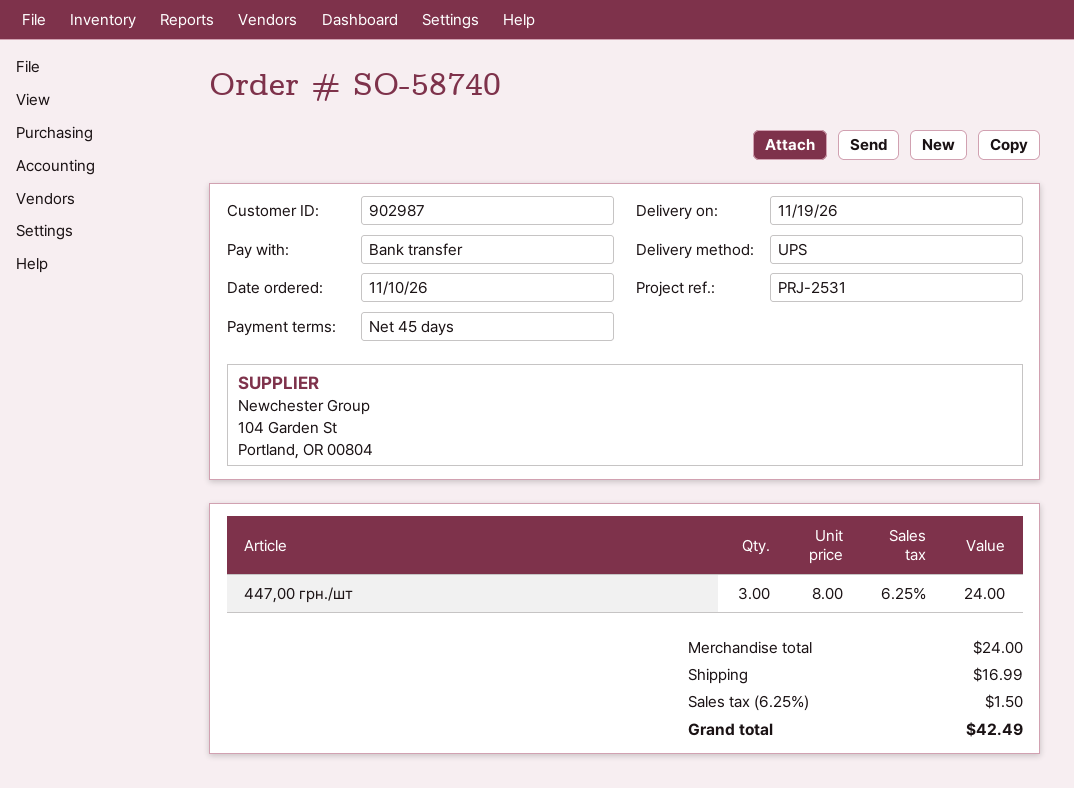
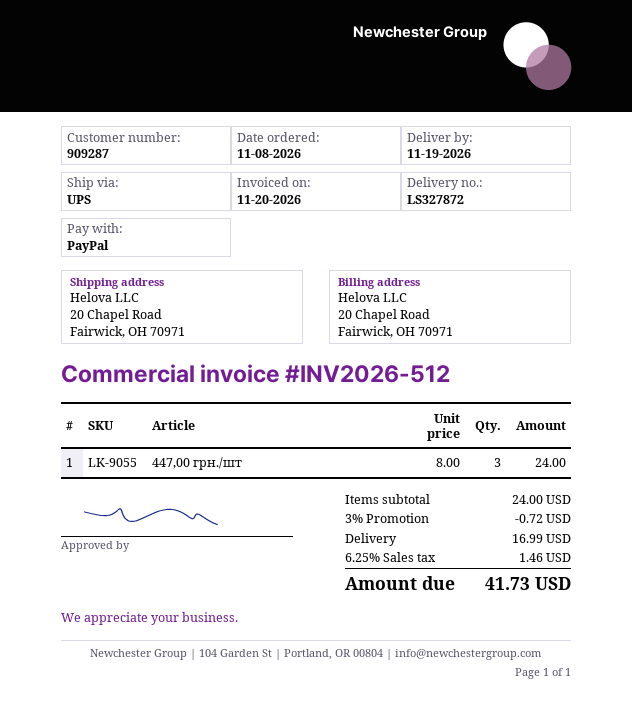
order date: 2026-11-10 -> 2026-11-08
customer number: 902987 -> 909287
payment method: bank transfer -> PayPal
discount: none -> 3% = 0.72
tax: 6.25% = 1.50 -> 6.25% = 1.46
total: 42.49 -> 41.73

